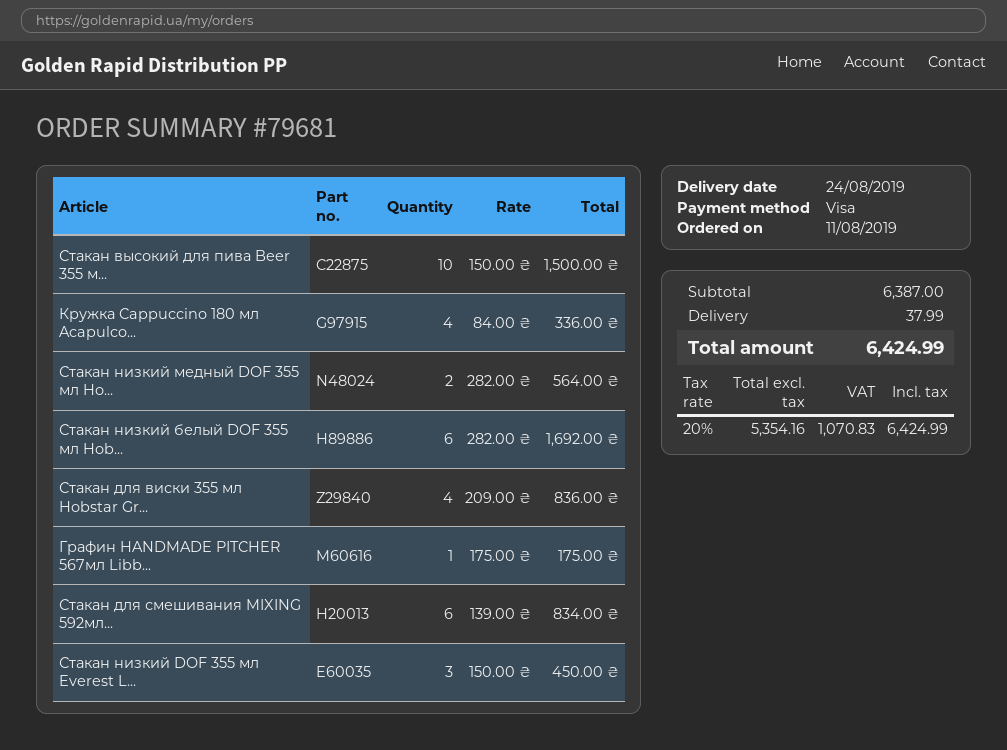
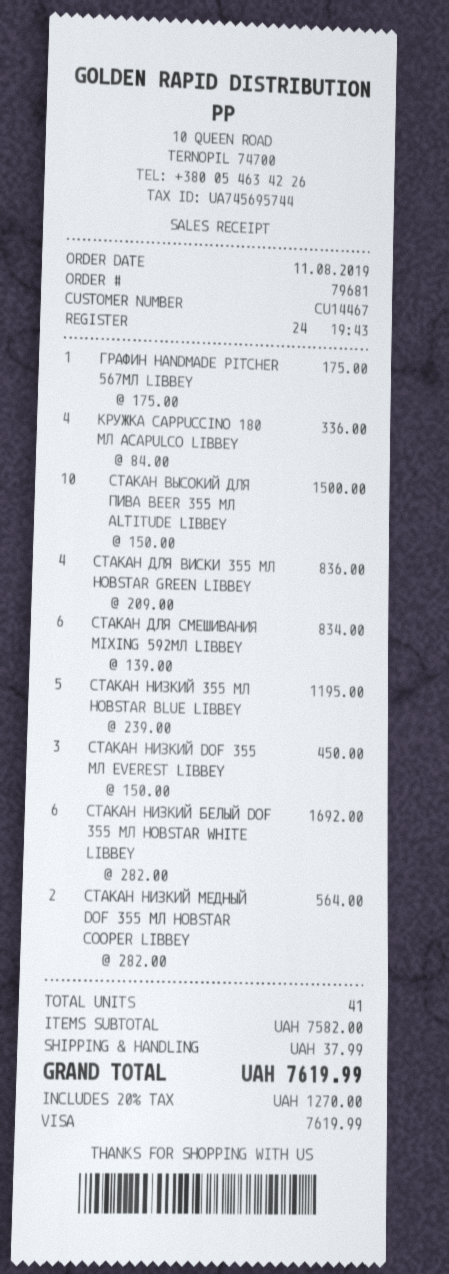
СТАКАН НИЗКИЙ 355 МЛ HOBSTAR BLUE LIBBEY: none -> 5 x 239.00 = 1195.00
subtotal: 6387.00 -> 7582.00
tax: 20% = 1070.83 -> 20% = 1270.00
total: 6424.99 -> 7619.99

